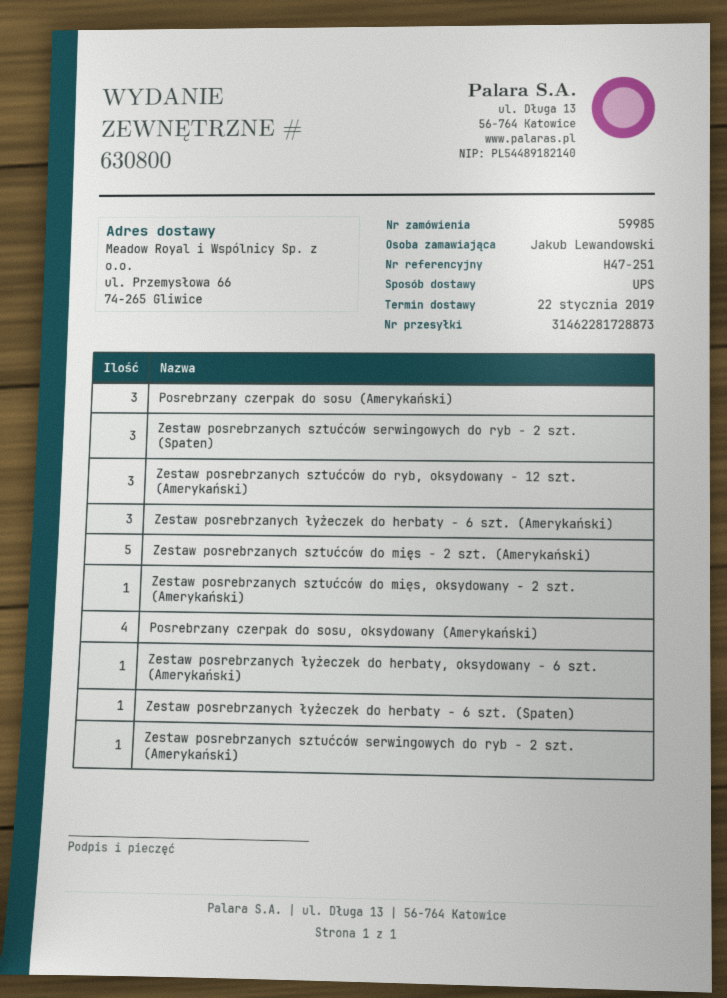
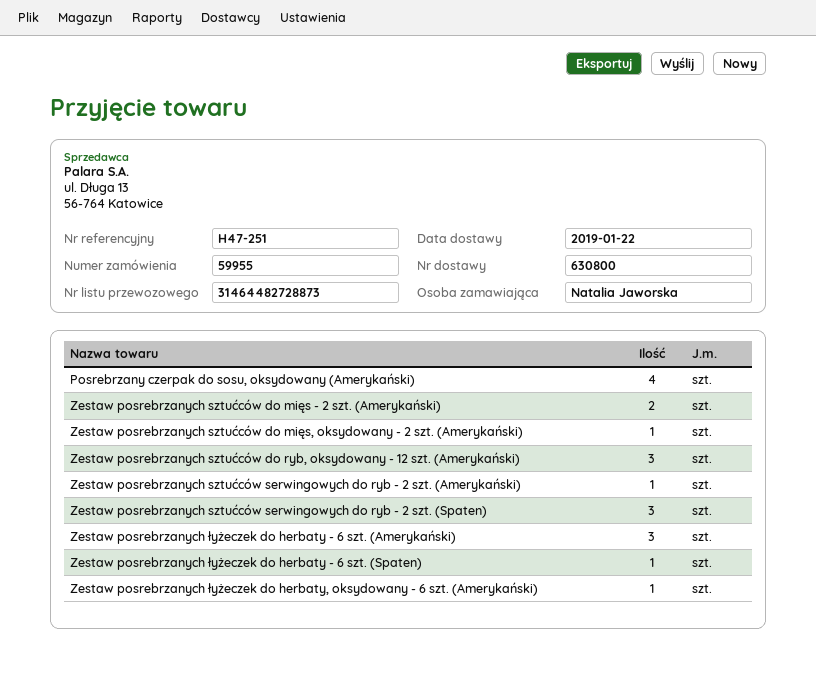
order number: 59985 -> 59955
ordered by: Jakub Lewandowski -> Natalia Jaworska
tracking number: 31462281728873 -> 31464482728873
Posrebrzany czerpak do sosu (Amerykański): 3 -> none
Zestaw posrebrzanych sztućców do mięs - 2 szt. (Amerykański): 5 -> 2

